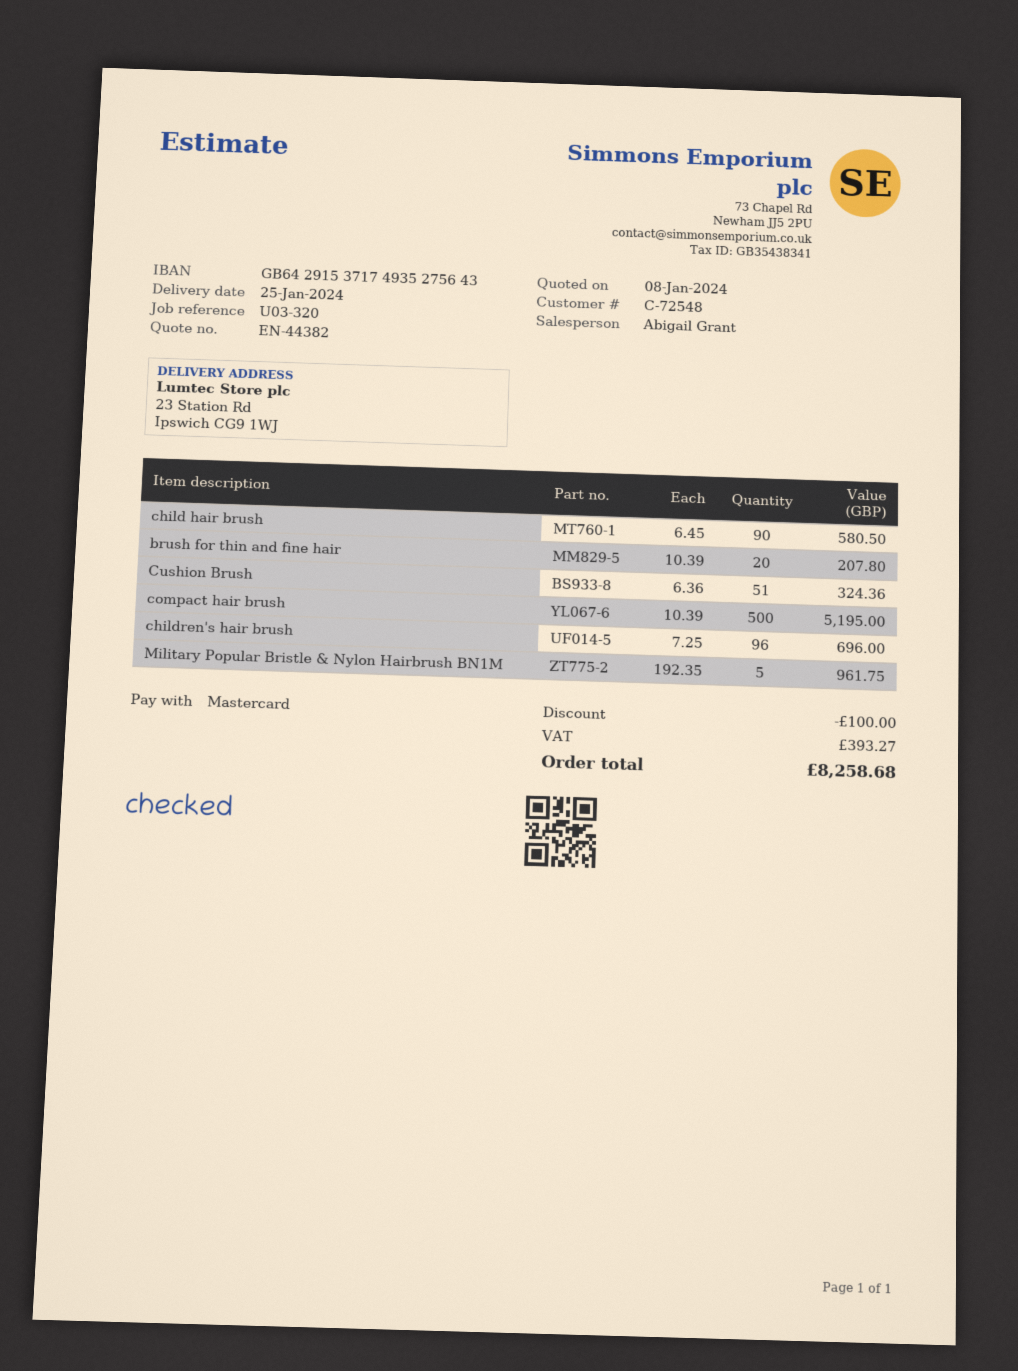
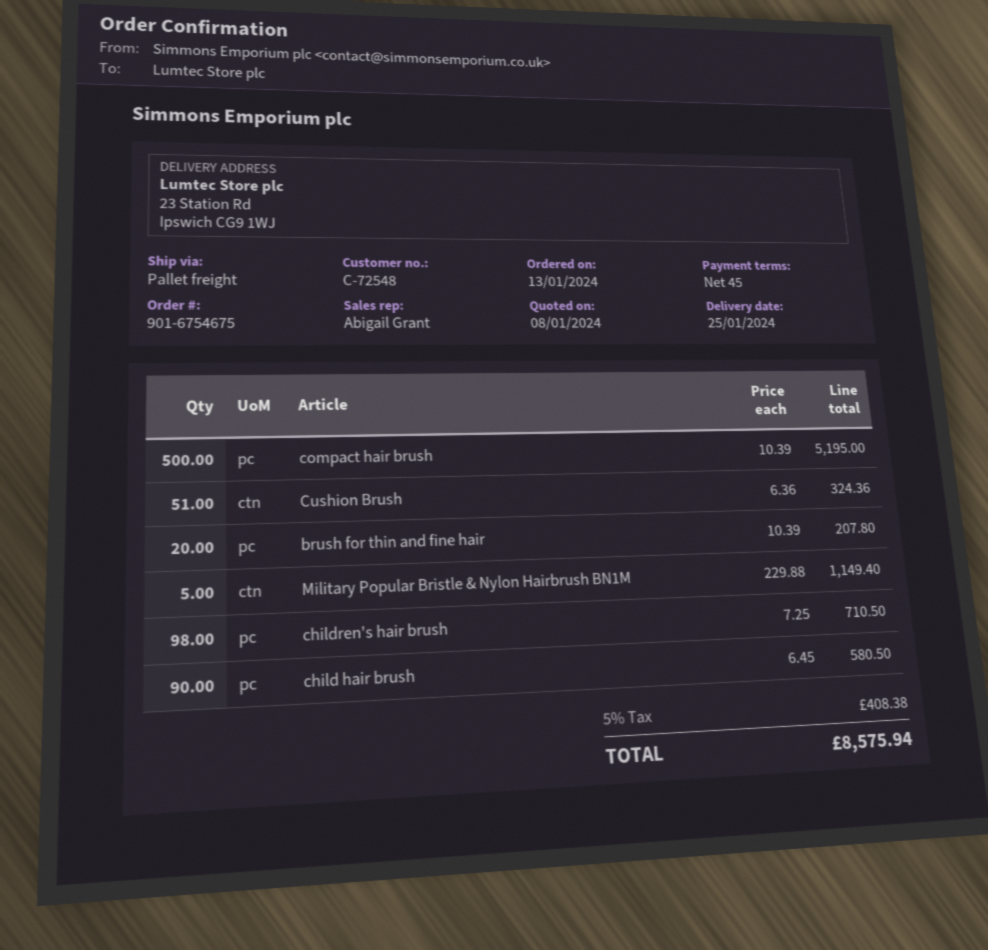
children's hair brush: 96 x 7.25 = 696.00 -> 98 x 7.25 = 710.50
Military Popular Bristle & Nylon Hairbrush BN1M: 5 x 192.35 = 961.75 -> 5 x 229.88 = 1149.40
discount: 100.00 -> none
tax: 393.27 -> 408.38
total: 8258.68 -> 8575.94

